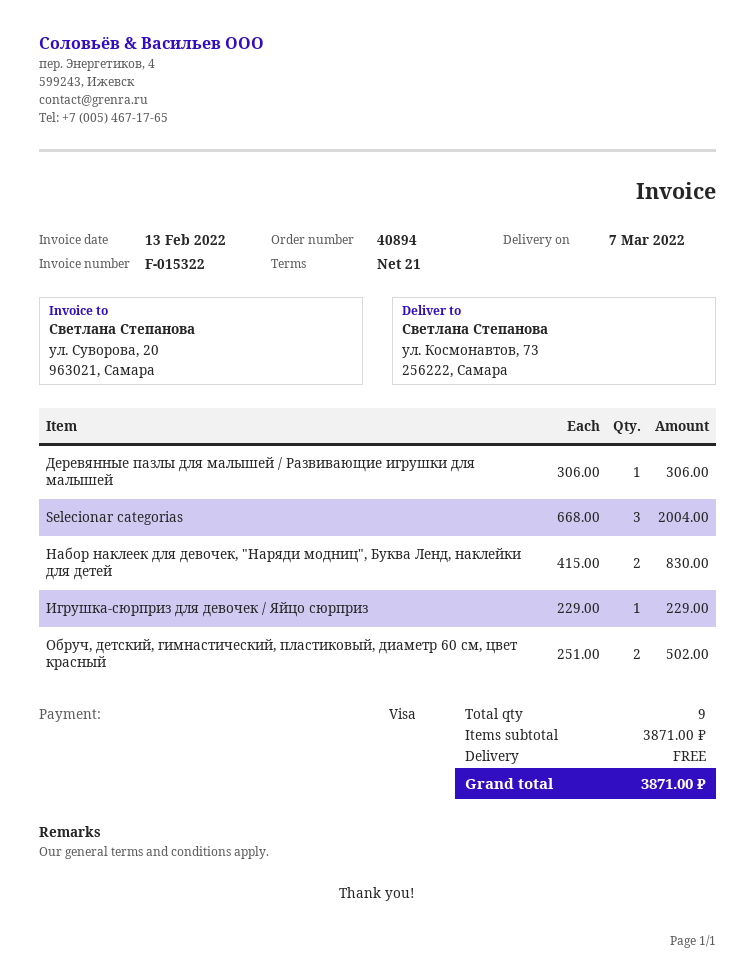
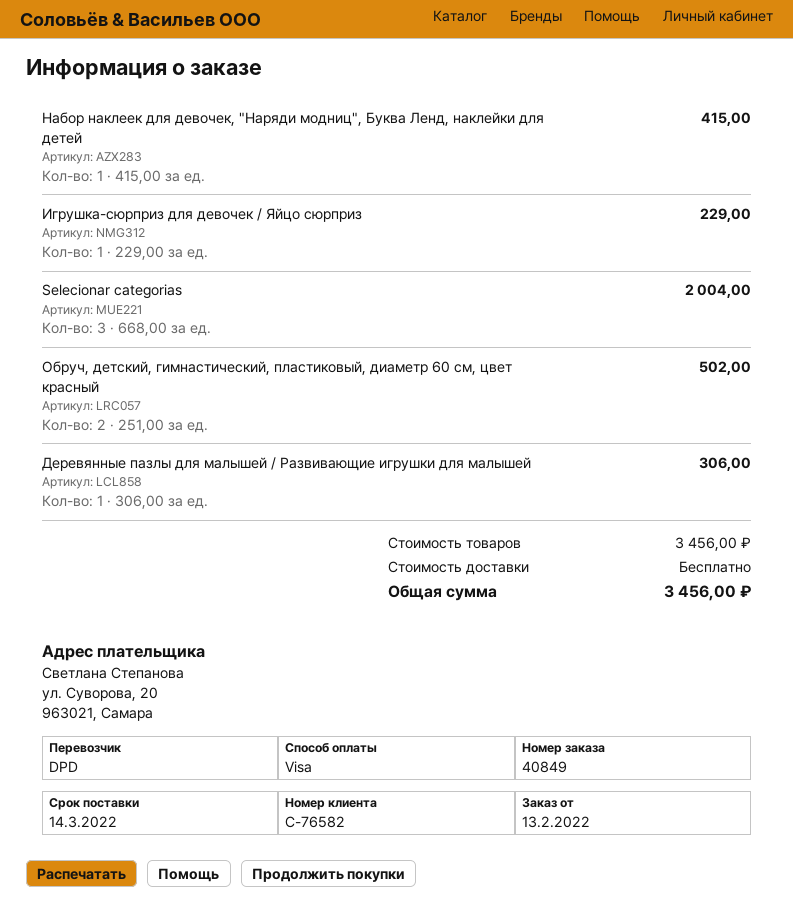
order number: 40894 -> 40849
delivery date: 2022-03-07 -> 2022-03-14
Набор наклеек для девочек, "Наряди модниц", Буква Ленд, наклейки для детей: 2 x 415.00 = 830.00 -> 1 x 415.00 = 415.00
subtotal: 3871.00 -> 3456.00
total: 3871.00 -> 3456.00

